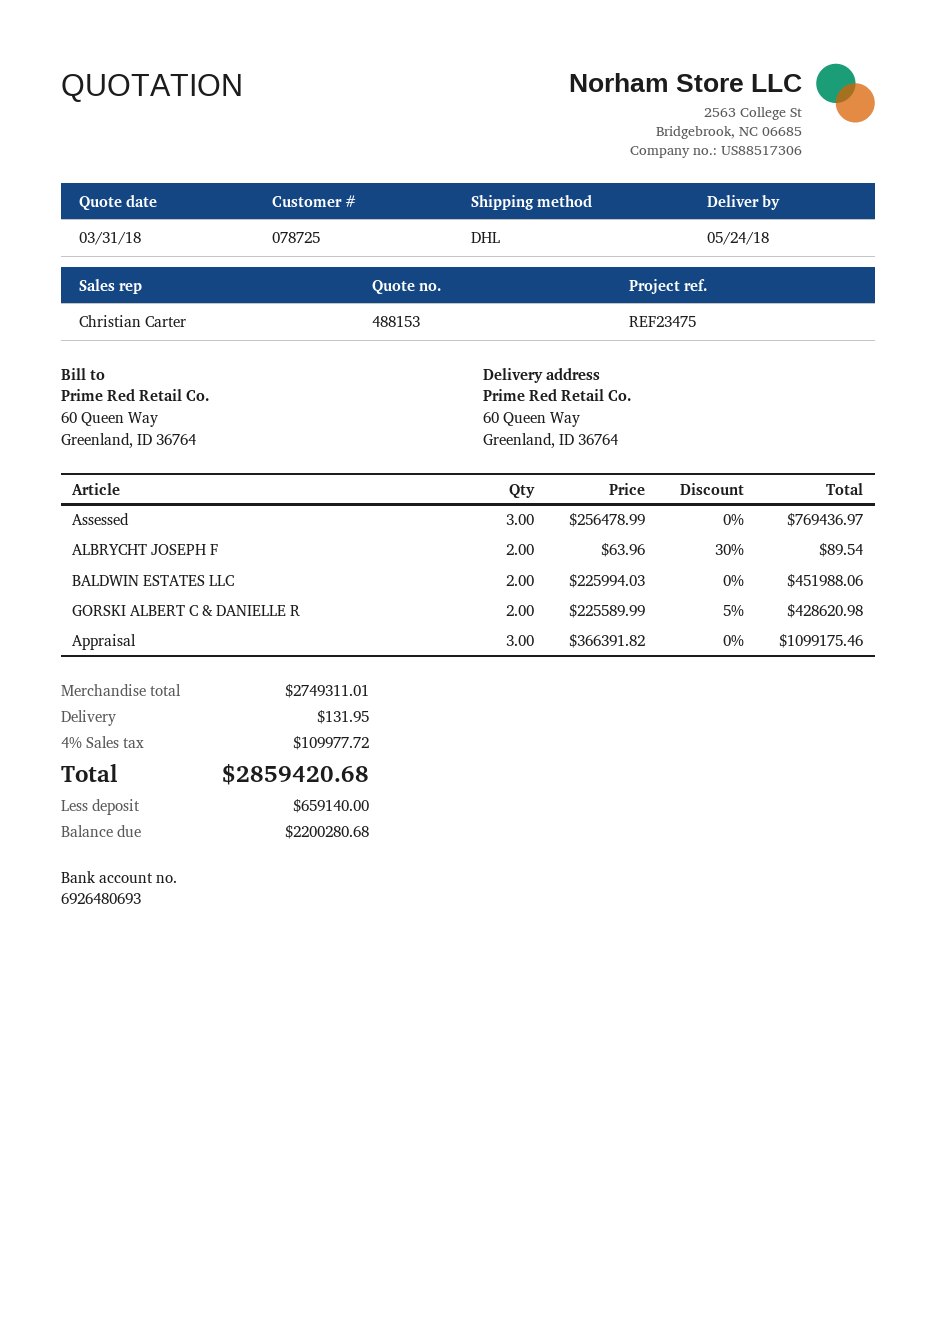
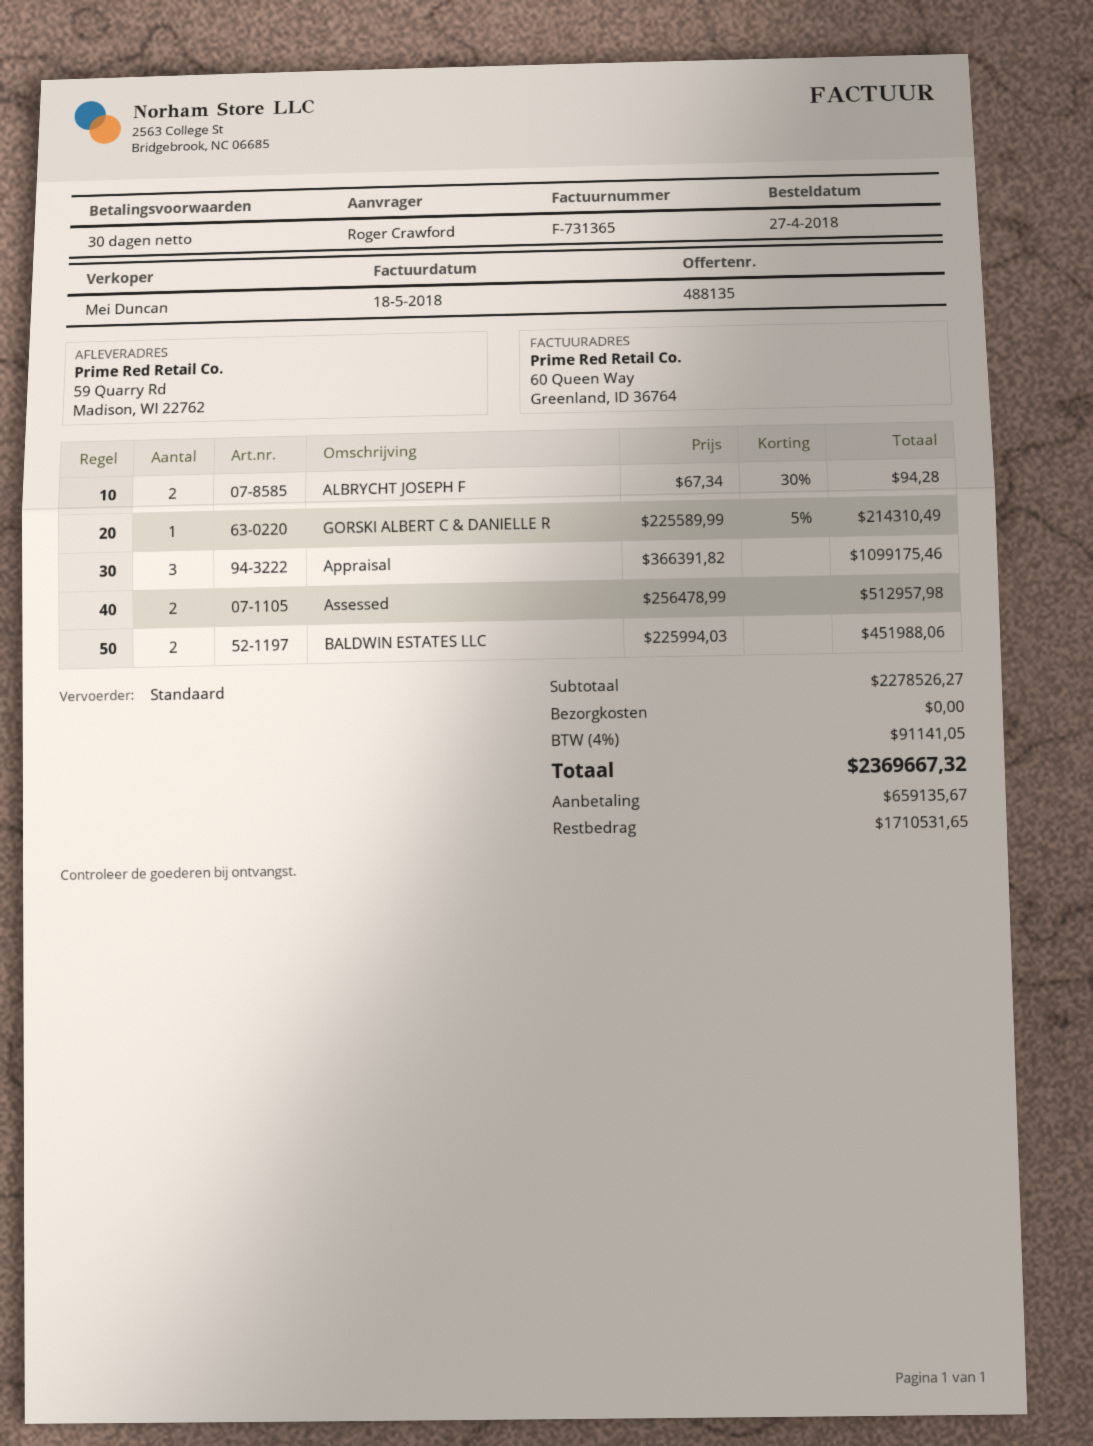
quote number: 488153 -> 488135
sales rep: Christian Carter -> Mei Duncan
shipping method: DHL -> standard
ship to: 60 Queen Way, Greenland, ID 36764 -> 59 Quarry Rd, Madison, WI 22762
Assessed: 3 x 256478.99 = 769436.97 -> 2 x 256478.99 = 512957.98
ALBRYCHT JOSEPH F: 2 x 63.96 - 30% = 89.54 -> 2 x 67.34 - 30% = 94.28
GORSKI ALBERT C & DANIELLE R: 2 x 225589.99 - 5% = 428620.98 -> 1 x 225589.99 - 5% = 214310.49
subtotal: 2749311.01 -> 2278526.27
shipping: 131.95 -> 0.00
tax: 4% = 109977.72 -> 4% = 91141.05
total: 2859420.68 -> 2369667.32
deposit: 659140.00 -> 659135.67
balance: 2200280.68 -> 1710531.65

